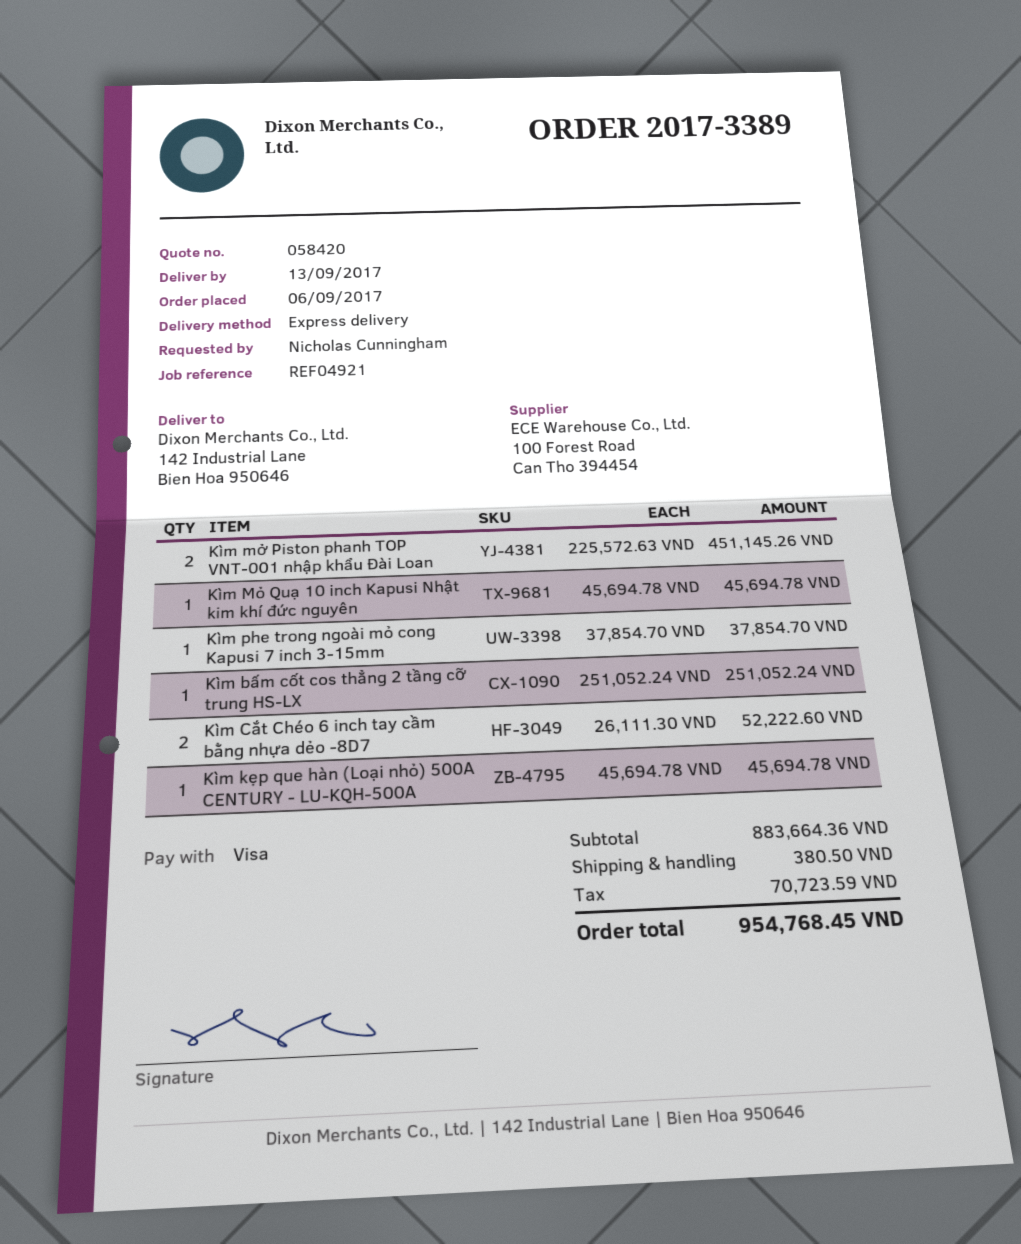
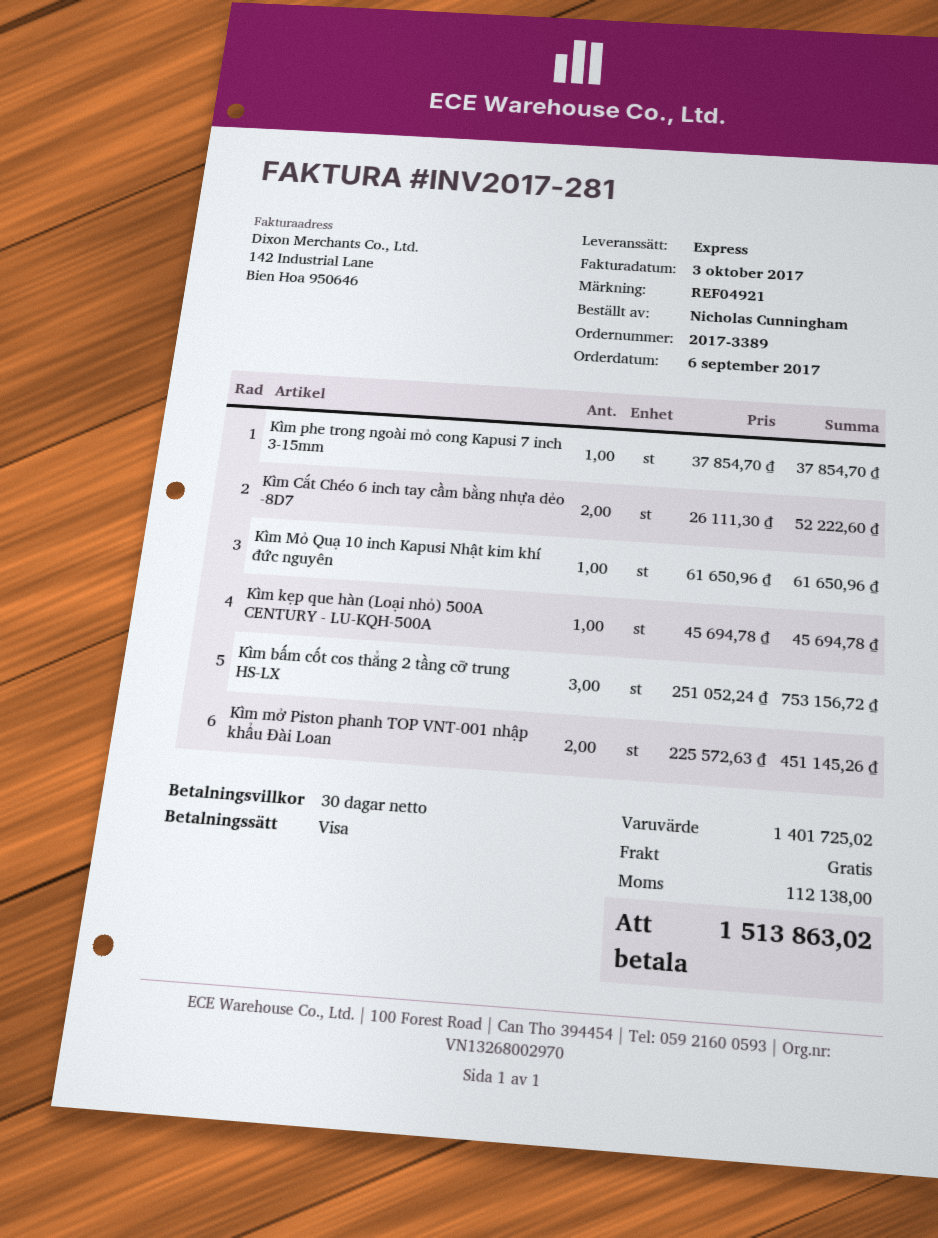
Kìm Mỏ Quạ 10 inch Kapusi Nhật kim khí đức nguyên: 1 x 45694.78 = 45694.78 -> 1 x 61650.96 = 61650.96
Kìm bấm cốt cos thẳng 2 tầng cỡ trung HS-LX: 1 x 251052.24 = 251052.24 -> 3 x 251052.24 = 753156.72
subtotal: 883664.36 -> 1401725.02
shipping: 380.50 -> 0.00
tax: 70723.59 -> 112138.00
total: 954768.45 -> 1513863.02

